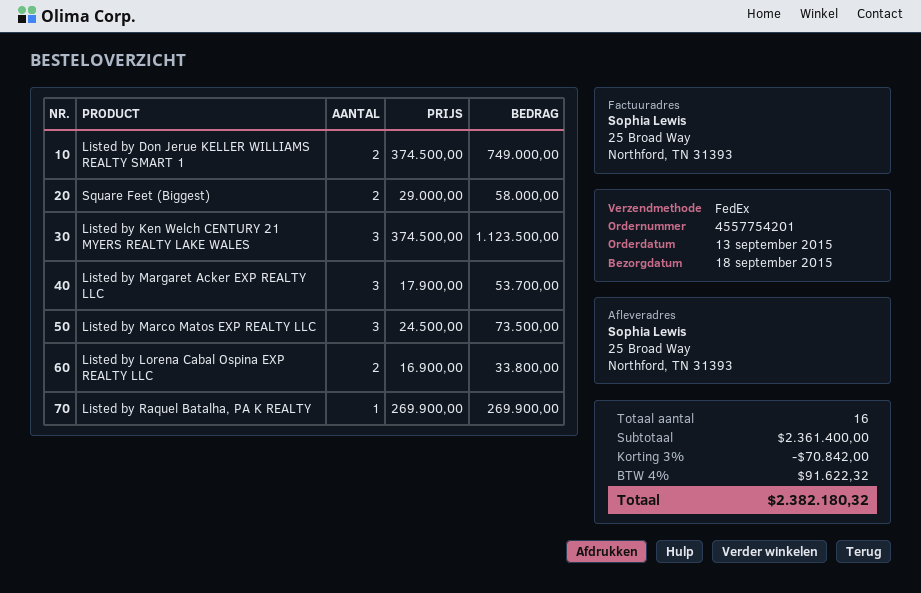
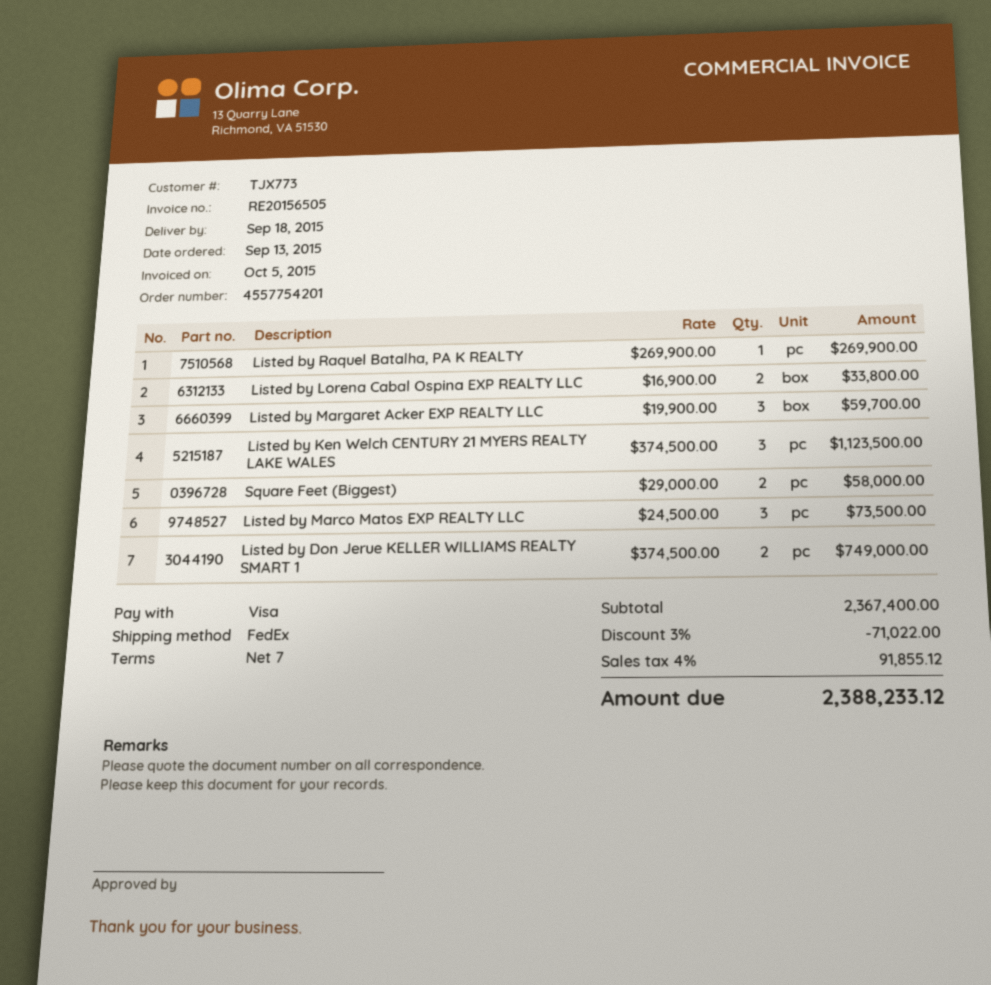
Listed by Margaret Acker EXP REALTY LLC: 3 x 17900.00 = 53700.00 -> 3 x 19900.00 = 59700.00
subtotal: 2361400.00 -> 2367400.00
discount: 3% = 70842.00 -> 3% = 71022.00
tax: 4% = 91622.32 -> 4% = 91855.12
total: 2382180.32 -> 2388233.12

